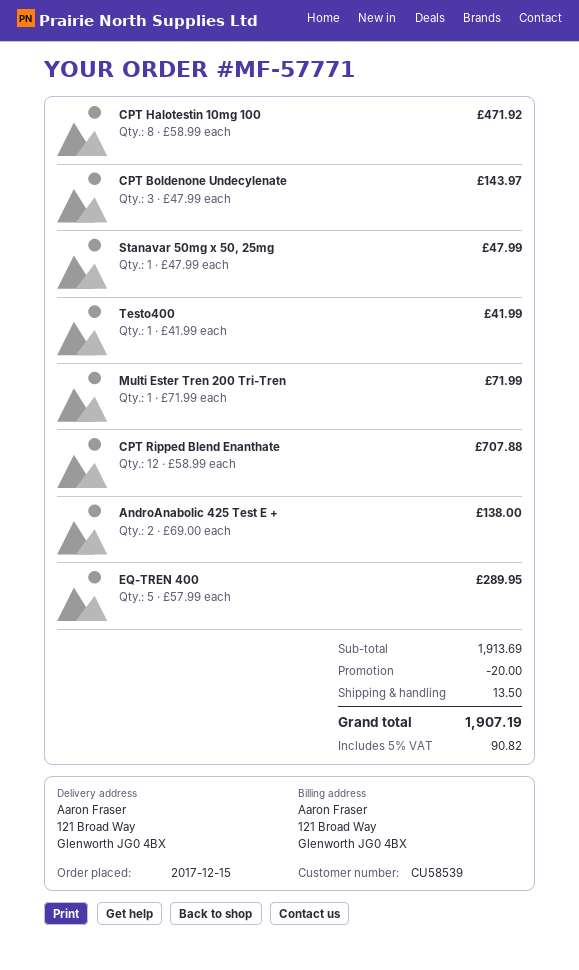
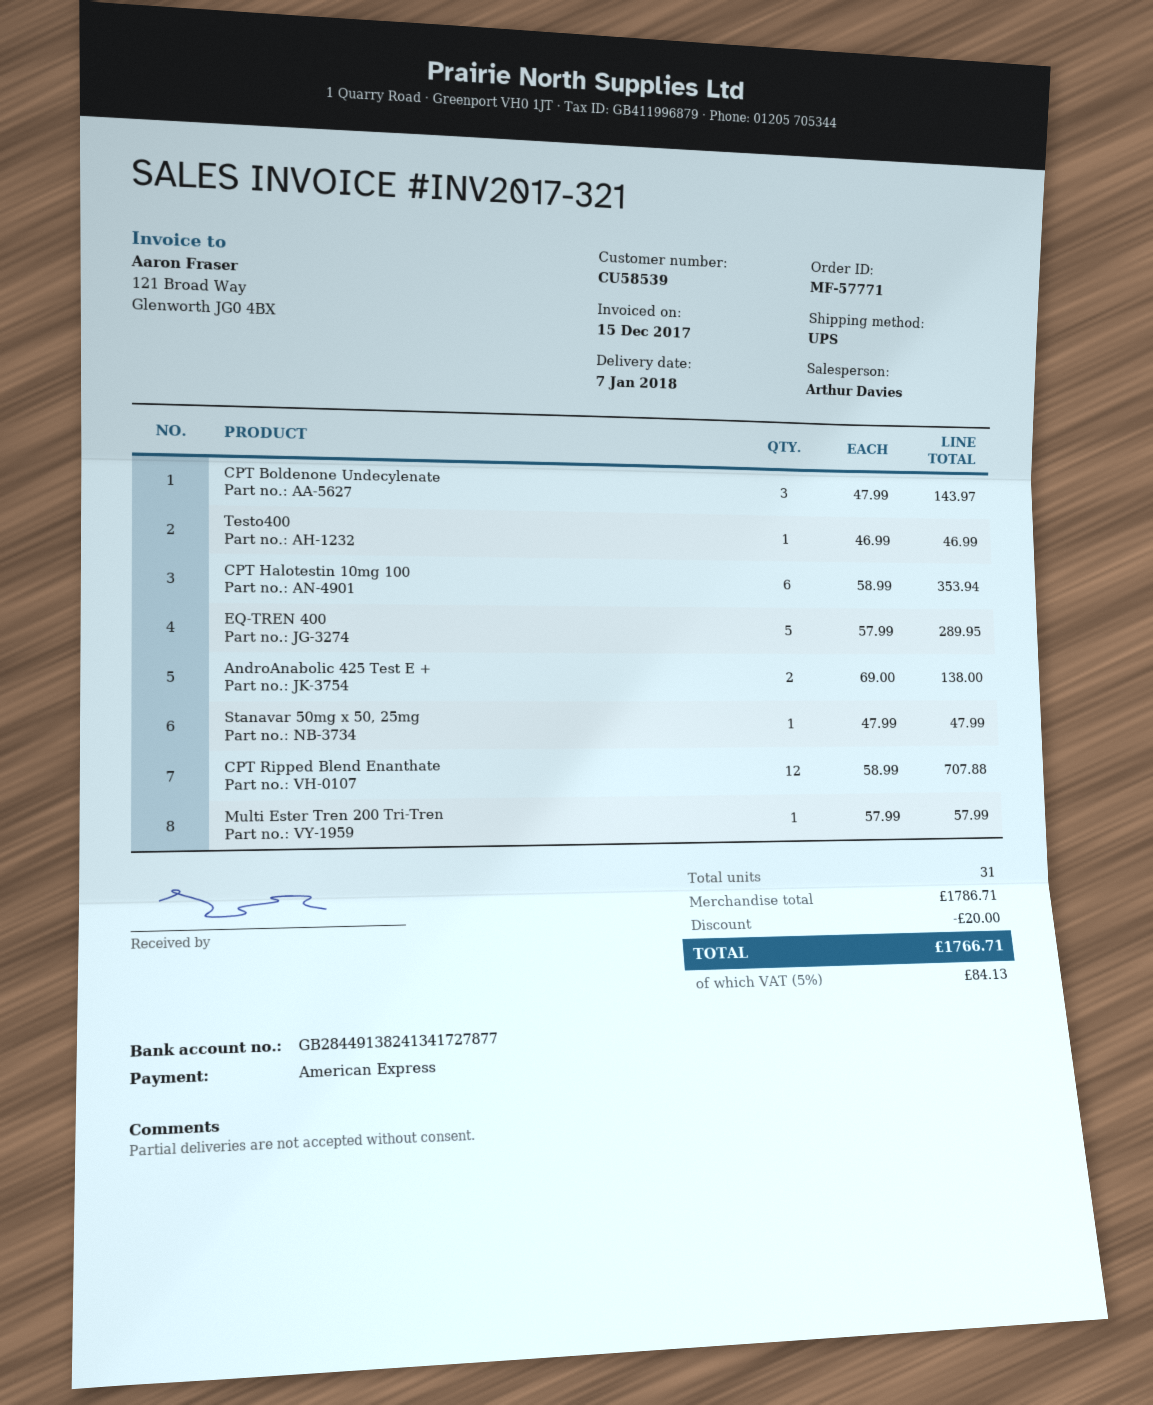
CPT Halotestin 10mg 100: 8 x 58.99 = 471.92 -> 6 x 58.99 = 353.94
Testo400: 1 x 41.99 = 41.99 -> 1 x 46.99 = 46.99
Multi Ester Tren 200 Tri-Tren: 1 x 71.99 = 71.99 -> 1 x 57.99 = 57.99
subtotal: 1913.69 -> 1786.71
shipping: 13.50 -> none
tax: 5% = 90.82 -> 5% = 84.13
total: 1907.19 -> 1766.71

